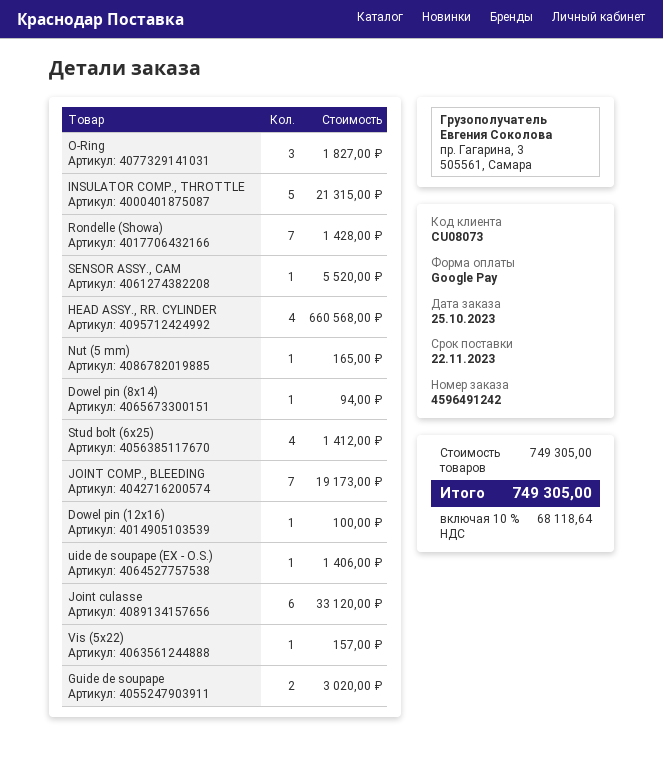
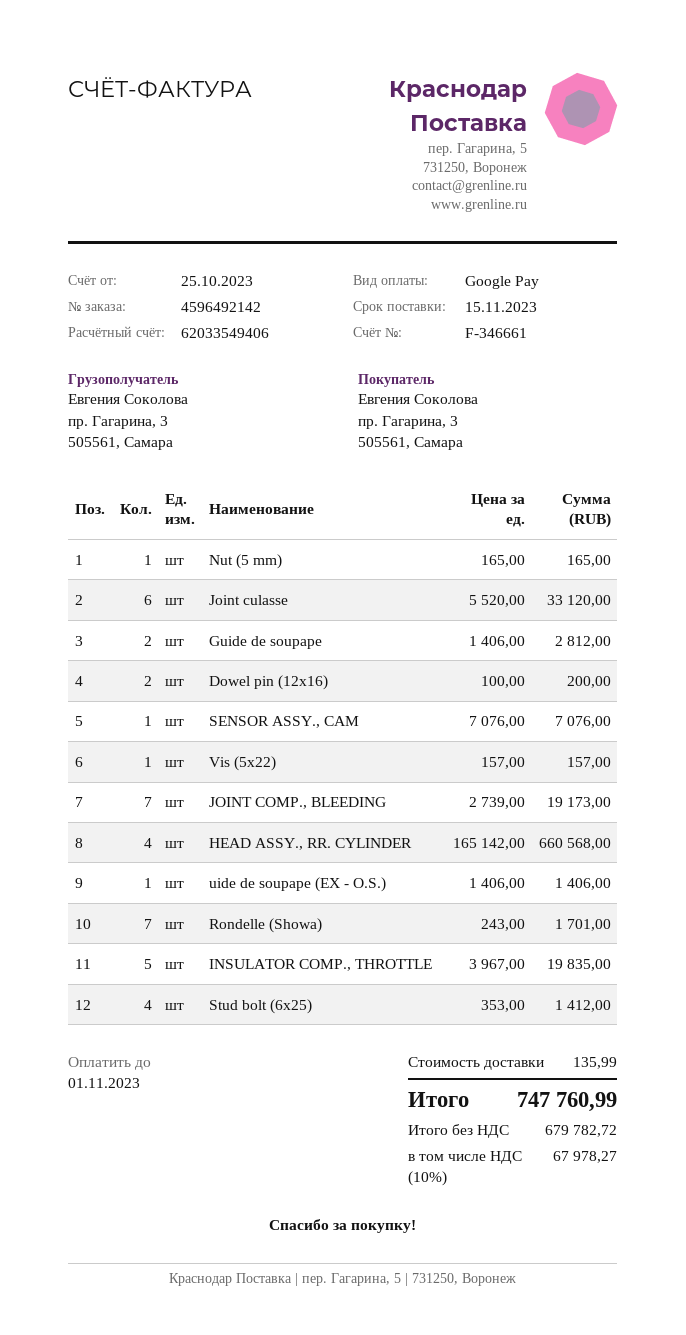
order number: 4596491242 -> 4596492142
delivery date: 2023-11-22 -> 2023-11-15
O-Ring: 3 for 1827.00 -> none
INSULATOR COMP., THROTTLE: 5 for 21315.00 -> 5 for 19835.00
Rondelle (Showa): 7 for 1428.00 -> 7 for 1701.00
SENSOR ASSY., CAM: 1 for 5520.00 -> 1 for 7076.00
Dowel pin (8x14): 1 for 94.00 -> none
Dowel pin (12x16): 1 for 100.00 -> 2 for 200.00
Guide de soupape: 2 for 3020.00 -> 2 for 2812.00
shipping: none -> 135.99
tax: 10% = 68118.64 -> 10% = 67978.27
total: 749305.00 -> 747760.99

